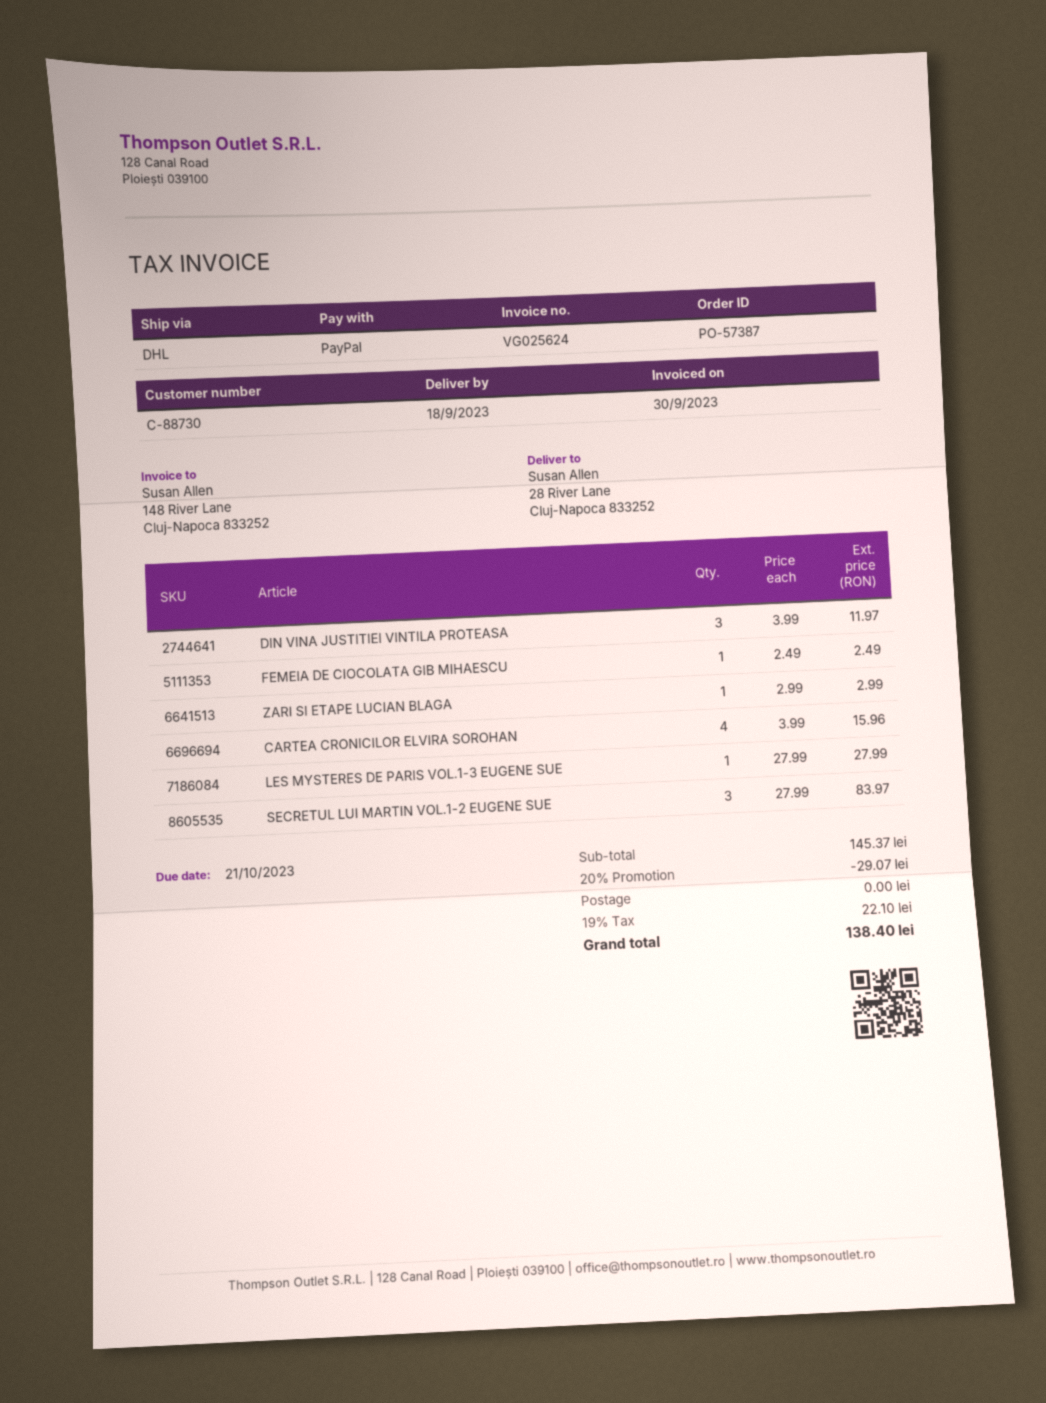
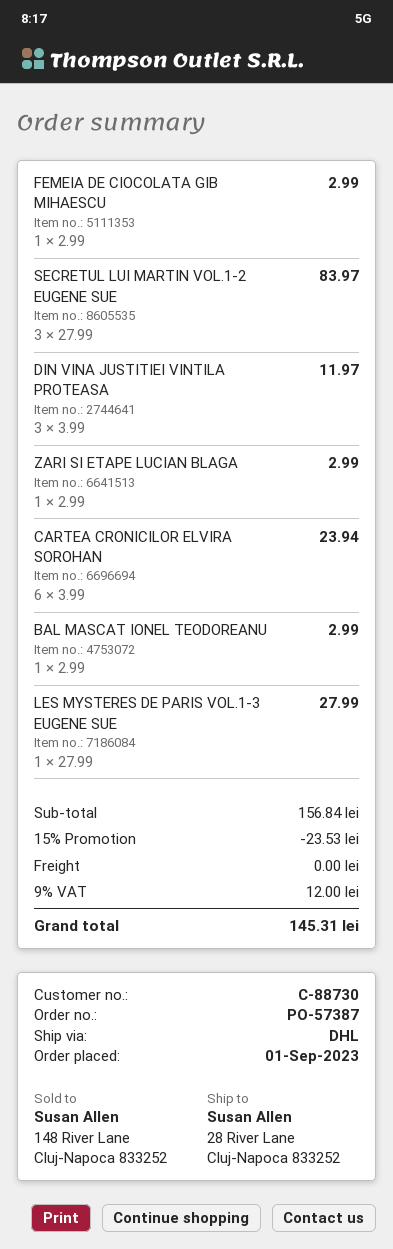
FEMEIA DE CIOCOLATA GIB MIHAESCU: 1 x 2.49 = 2.49 -> 1 x 2.99 = 2.99
CARTEA CRONICILOR ELVIRA SOROHAN: 4 x 3.99 = 15.96 -> 6 x 3.99 = 23.94
BAL MASCAT IONEL TEODOREANU: none -> 1 x 2.99 = 2.99
subtotal: 145.37 -> 156.84
discount: 20% = 29.07 -> 15% = 23.53
tax: 19% = 22.10 -> 9% = 12.00
total: 138.40 -> 145.31

